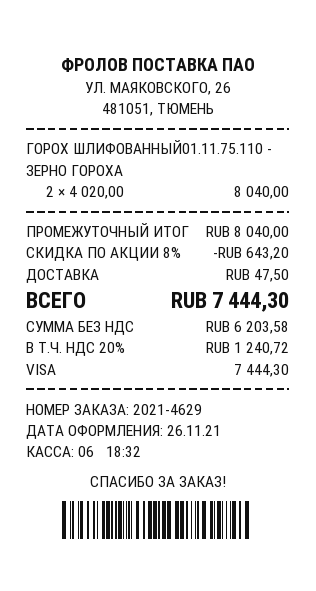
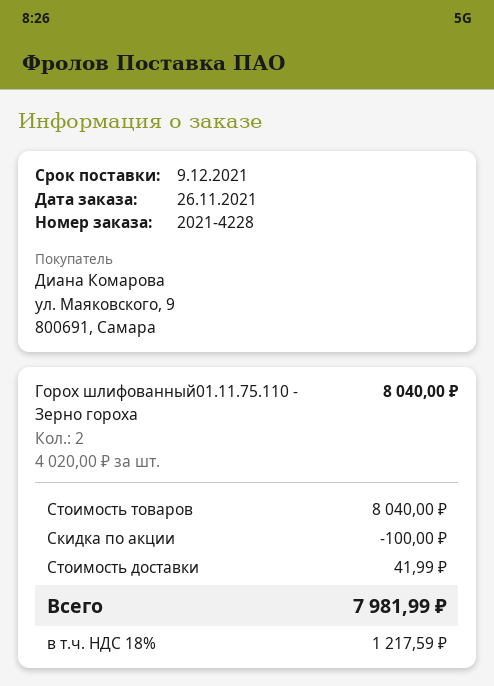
order number: 2021-4629 -> 2021-4228
discount: 643.20 -> 100.00
shipping: 47.50 -> 41.99
tax: 20% = 1240.72 -> 18% = 1217.59
total: 7444.30 -> 7981.99

